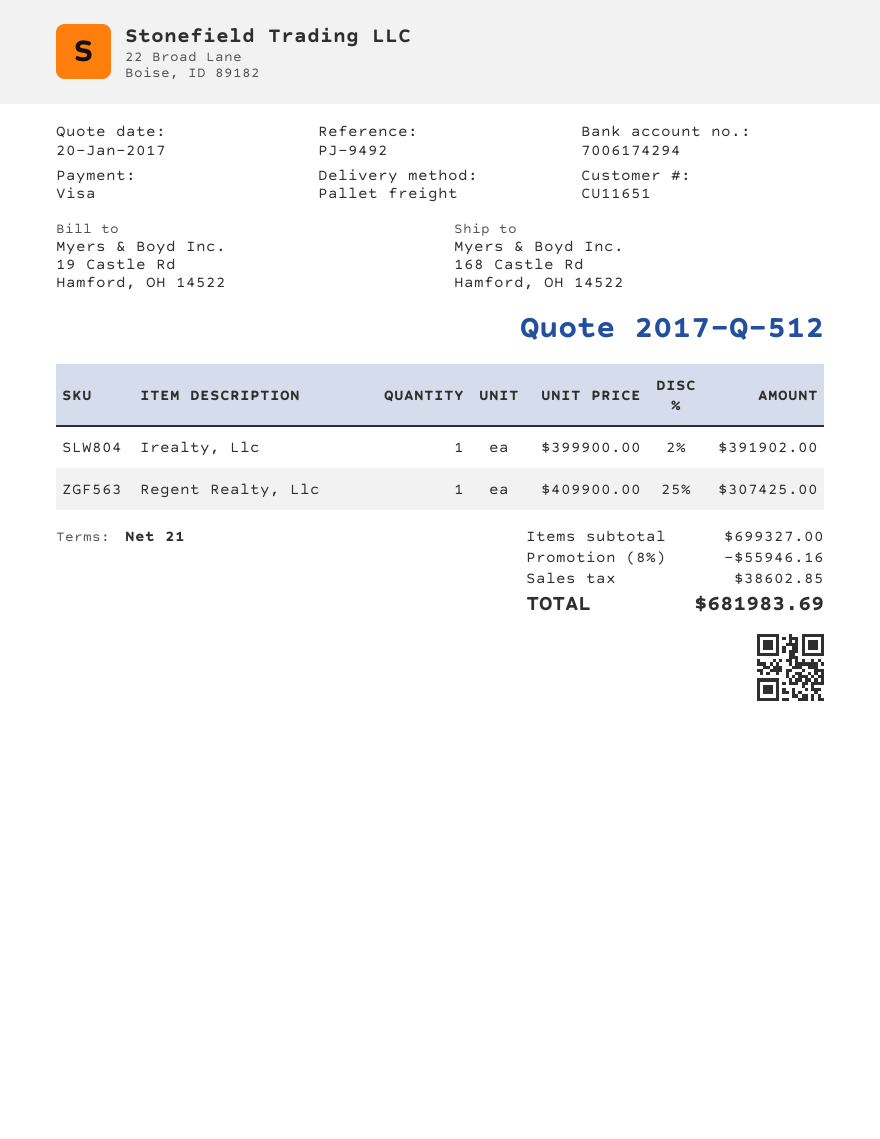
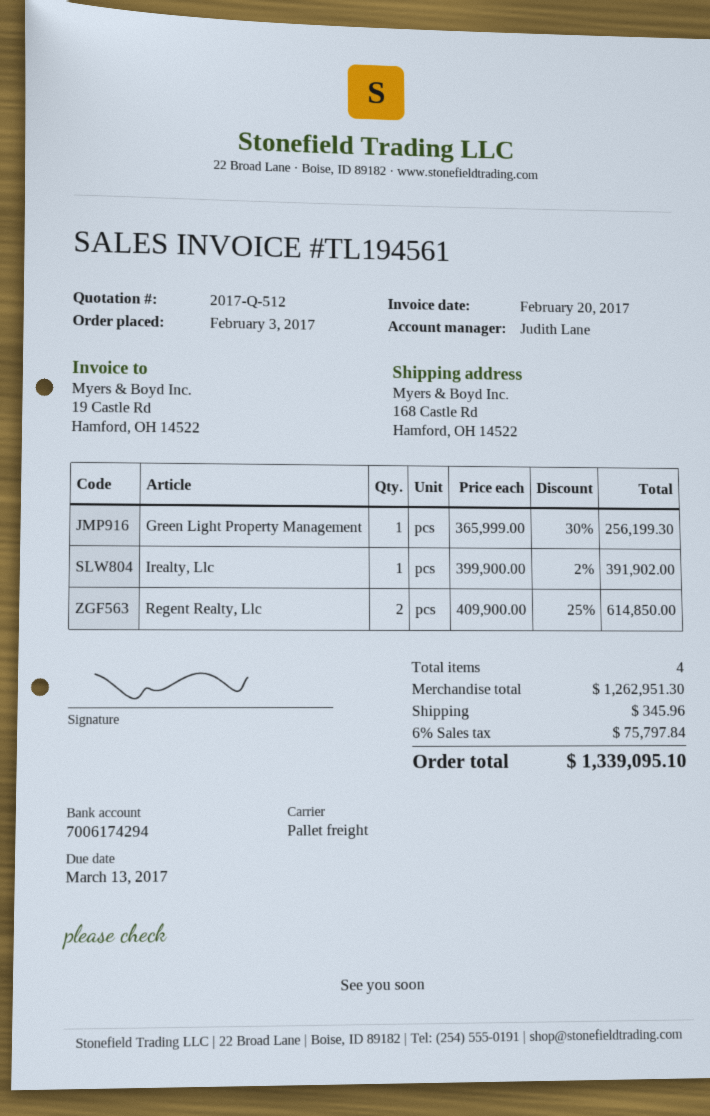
Regent Realty, Llc: 1 x 409900.00 - 25% = 307425.00 -> 2 x 409900.00 - 25% = 614850.00
Green Light Property Management: none -> 1 x 365999.00 - 30% = 256199.30
subtotal: 699327.00 -> 1262951.30
discount: 8% = 55946.16 -> none
shipping: none -> 345.96
tax: 38602.85 -> 75797.84
total: 681983.69 -> 1339095.10

